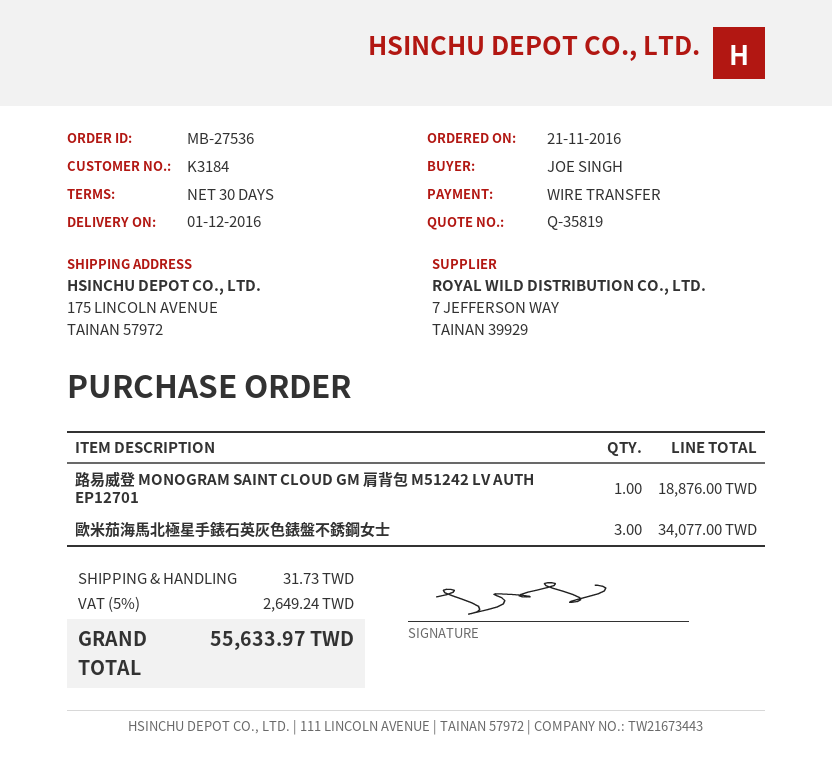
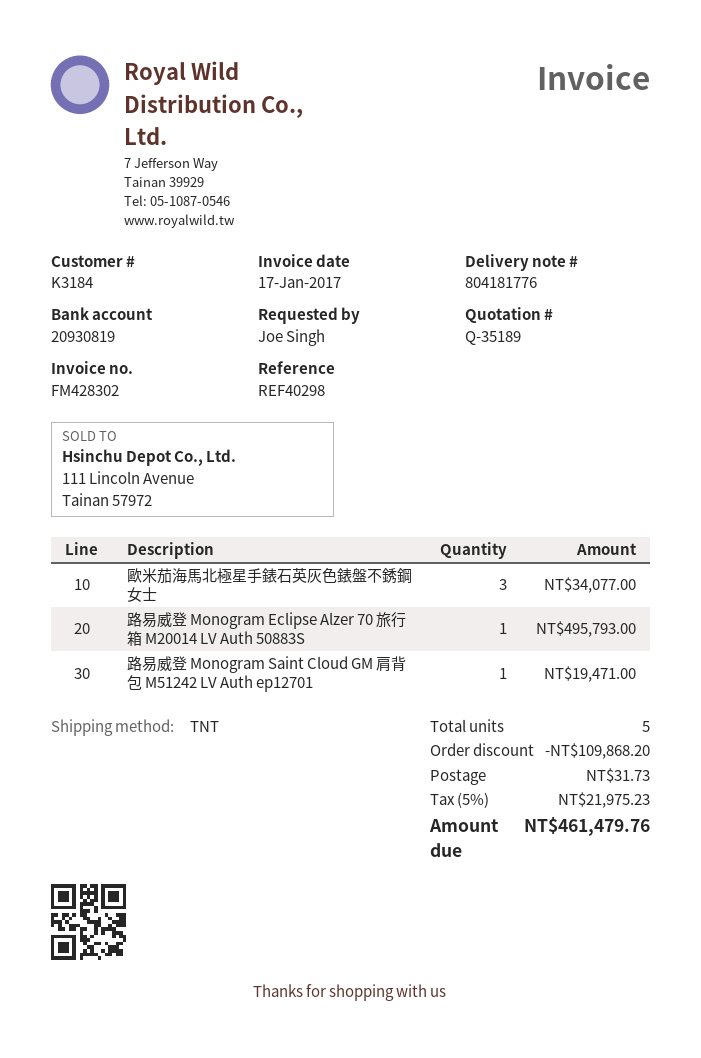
quote number: Q-35819 -> Q-35189
路易威登 MONOGRAM SAINT CLOUD GM 肩背包 M51242 LV AUTH EP12701: 1 for 18876.00 -> 1 for 19471.00
路易威登 Monogram Eclipse Alzer 70 旅行箱 M20014 LV Auth 50883S: none -> 1 for 495793.00
discount: none -> 109868.20
tax: 5% = 2649.24 -> 5% = 21975.23
total: 55633.97 -> 461479.76

